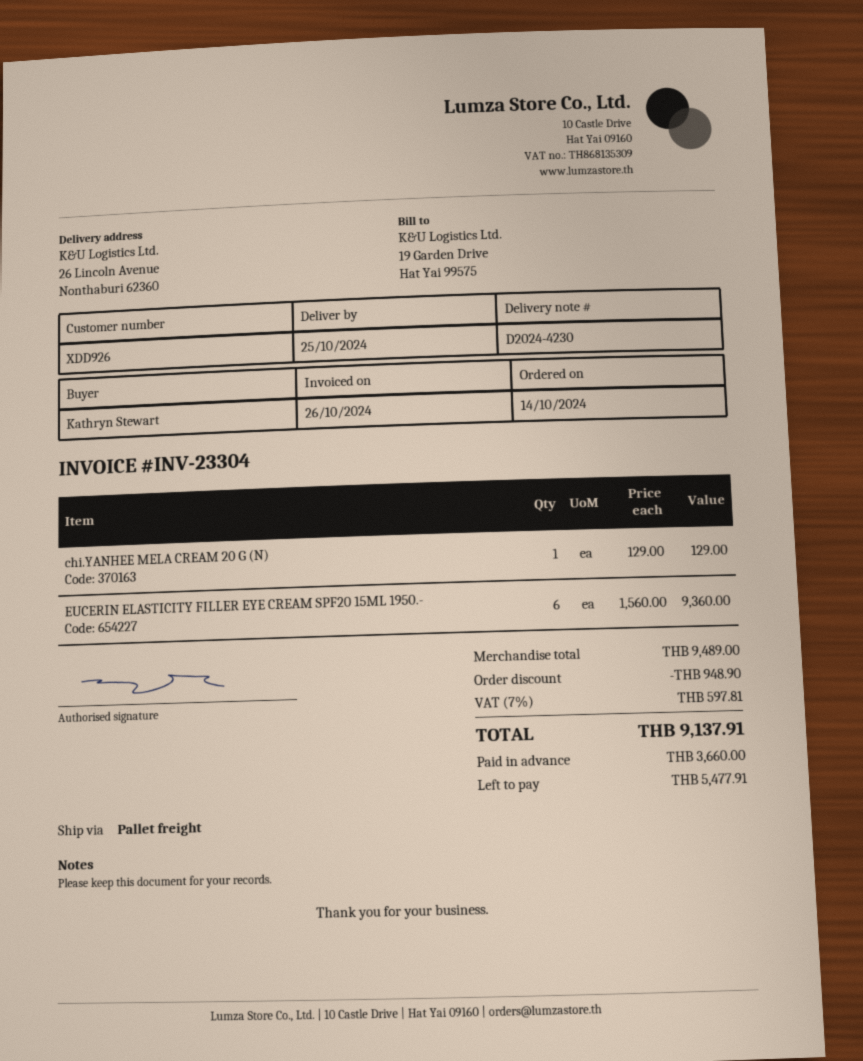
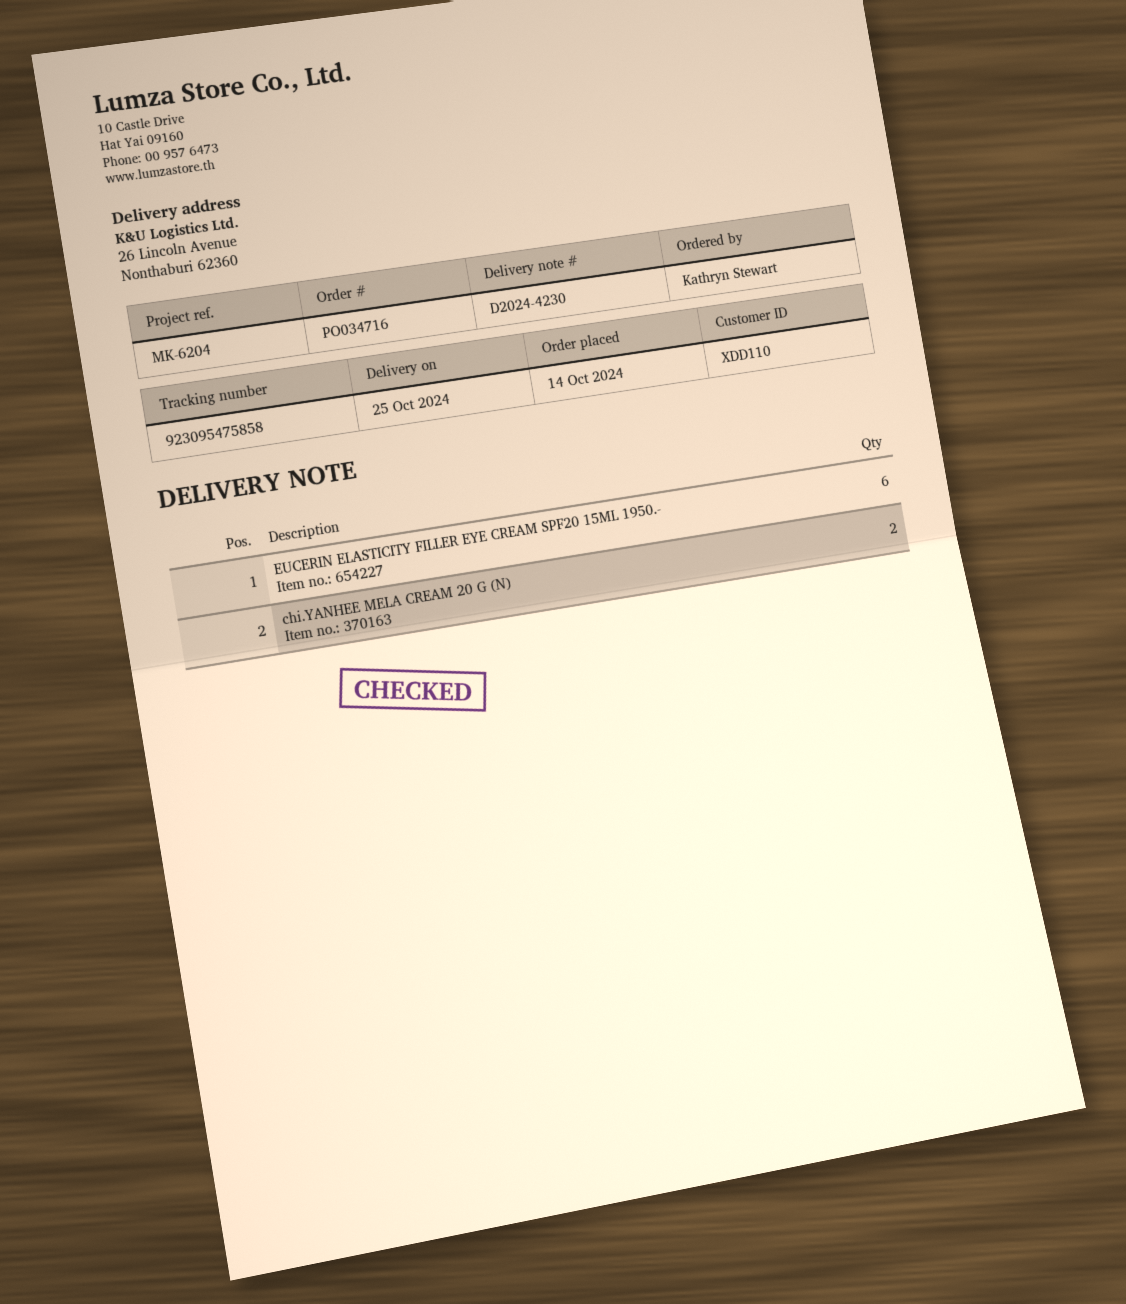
customer number: XDD926 -> XDD110
chi.YANHEE MELA CREAM 20 G (N): 1 -> 2

